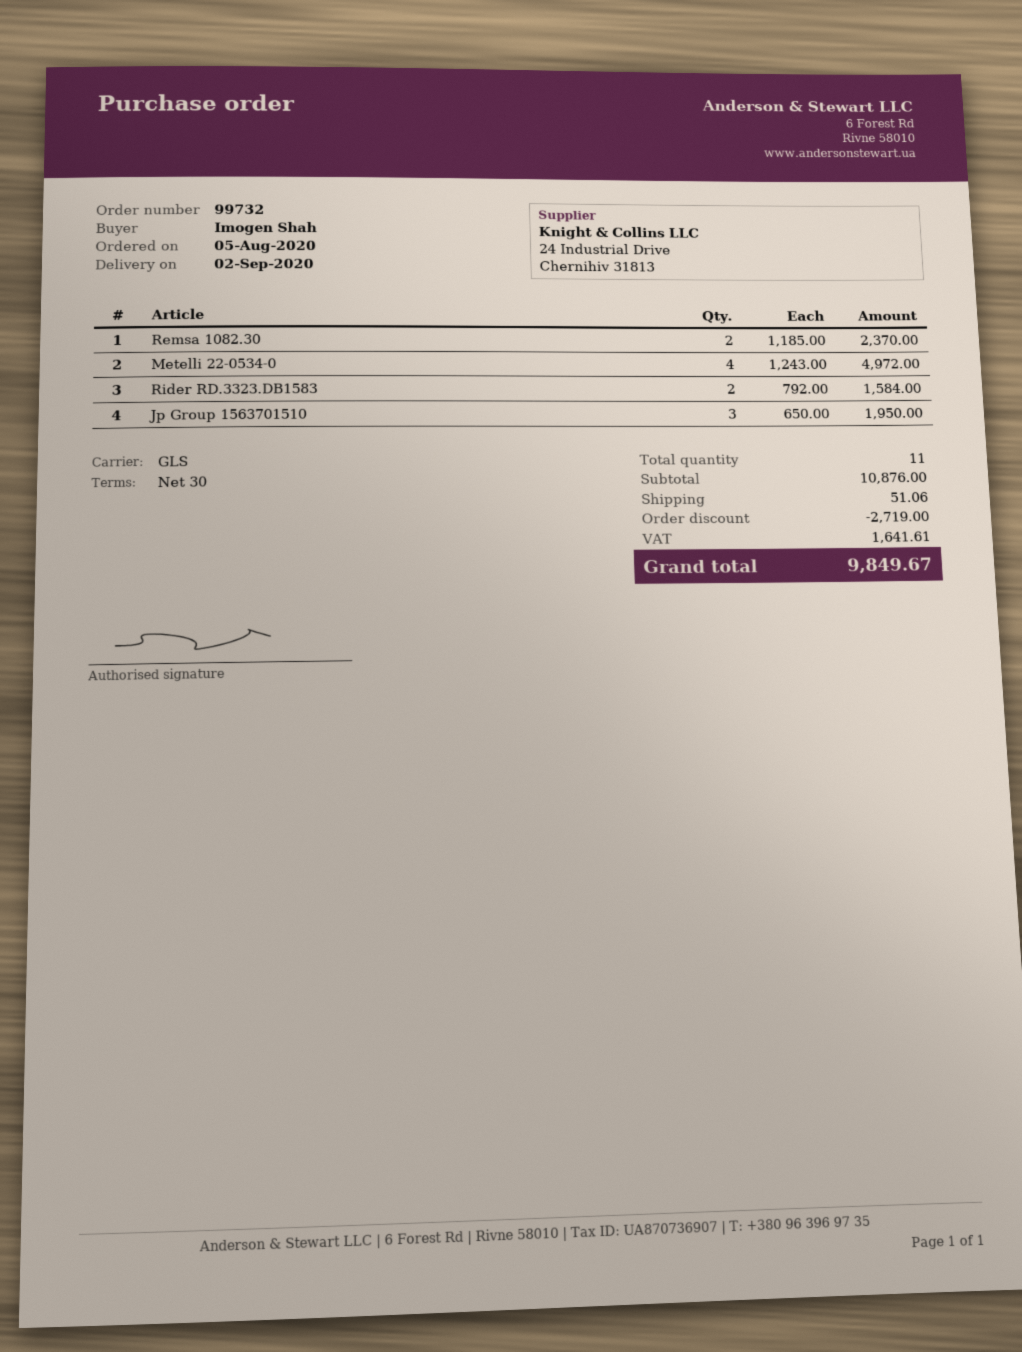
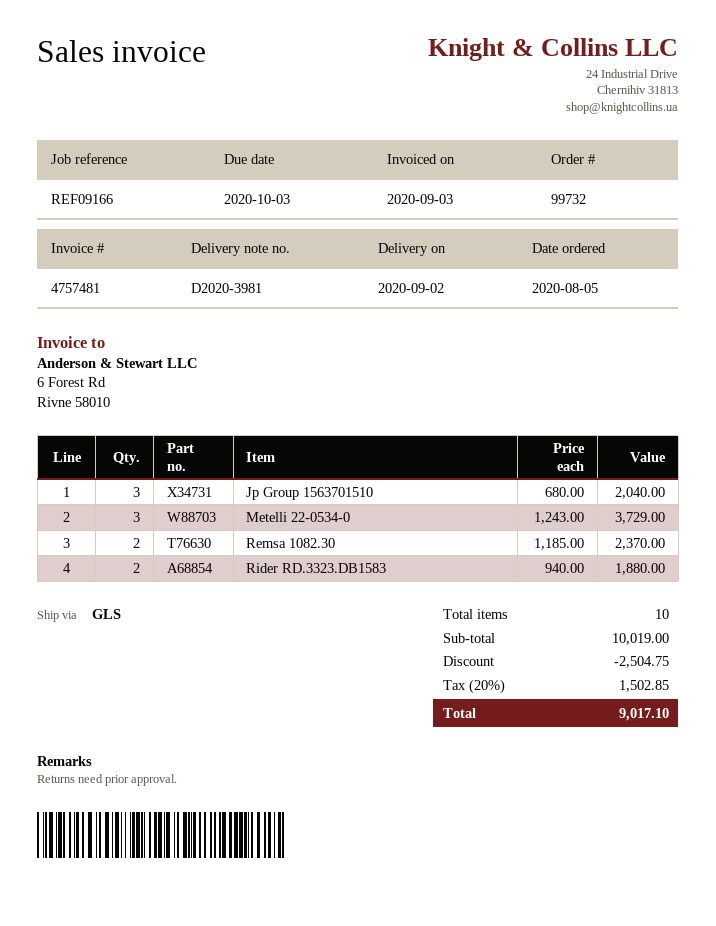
Metelli 22-0534-0: 4 x 1243.00 = 4972.00 -> 3 x 1243.00 = 3729.00
Rider RD.3323.DB1583: 2 x 792.00 = 1584.00 -> 2 x 940.00 = 1880.00
Jp Group 1563701510: 3 x 650.00 = 1950.00 -> 3 x 680.00 = 2040.00
total quantity: 11 -> 10
subtotal: 10876.00 -> 10019.00
discount: 2719.00 -> 2504.75
shipping: 51.06 -> none
tax: 1641.61 -> 1502.85
total: 9849.67 -> 9017.10

